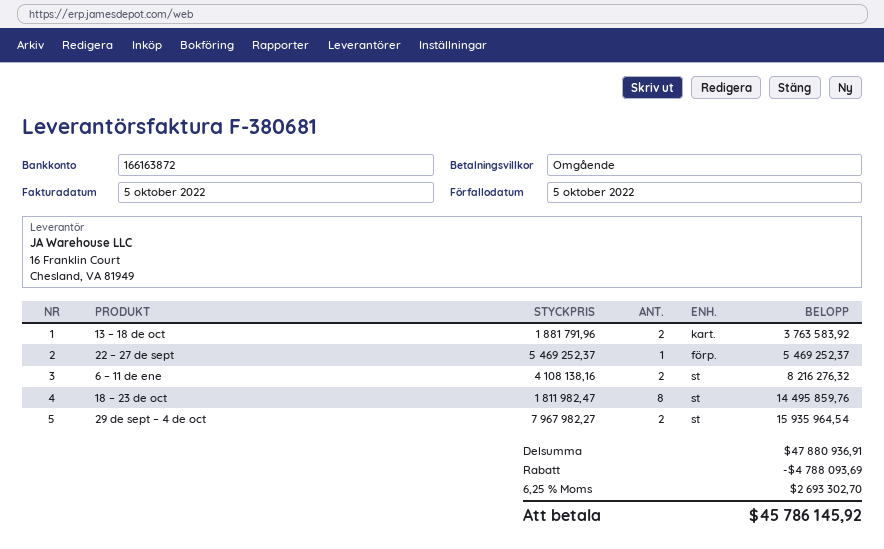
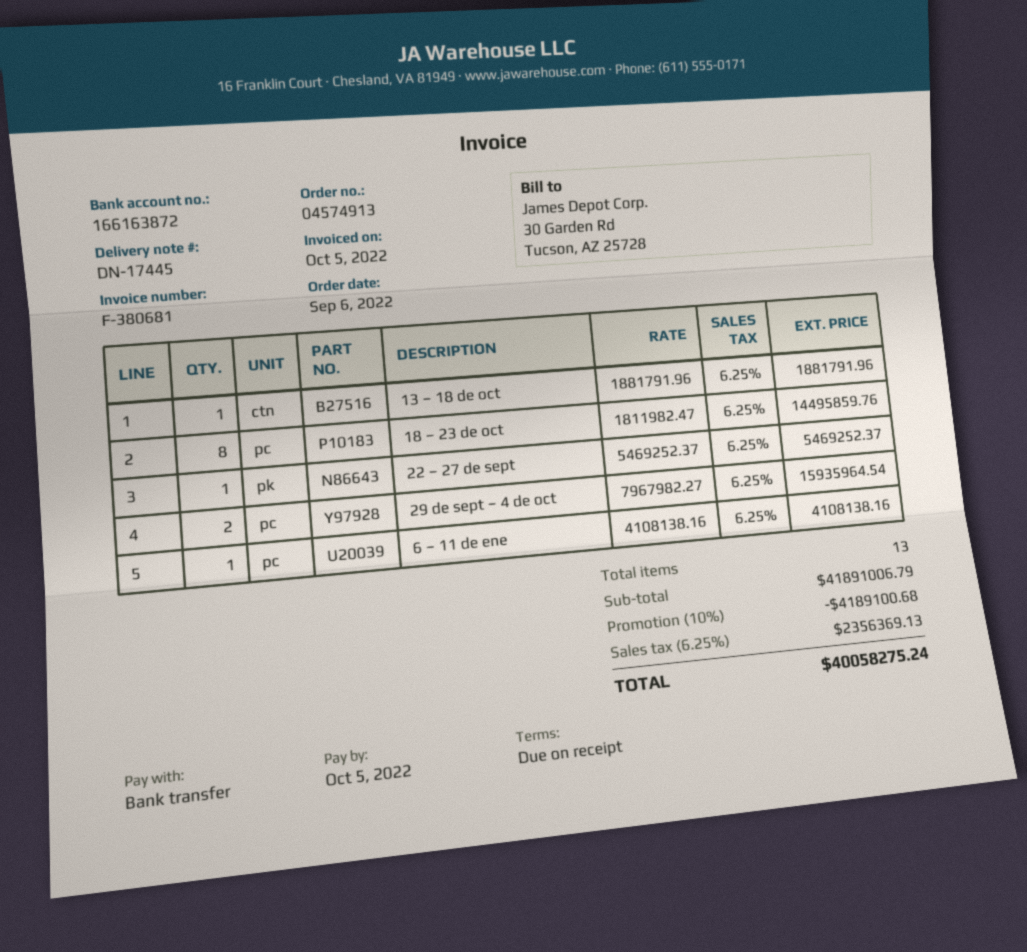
13 – 18 de oct: 2 x 1881791.96 = 3763583.92 -> 1 x 1881791.96 = 1881791.96
6 – 11 de ene: 2 x 4108138.16 = 8216276.32 -> 1 x 4108138.16 = 4108138.16
subtotal: 47880936.91 -> 41891006.79
discount: 4788093.69 -> 4189100.68
tax: 6.25% = 2693302.70 -> 6.25% = 2356369.13
total: 45786145.92 -> 40058275.24

